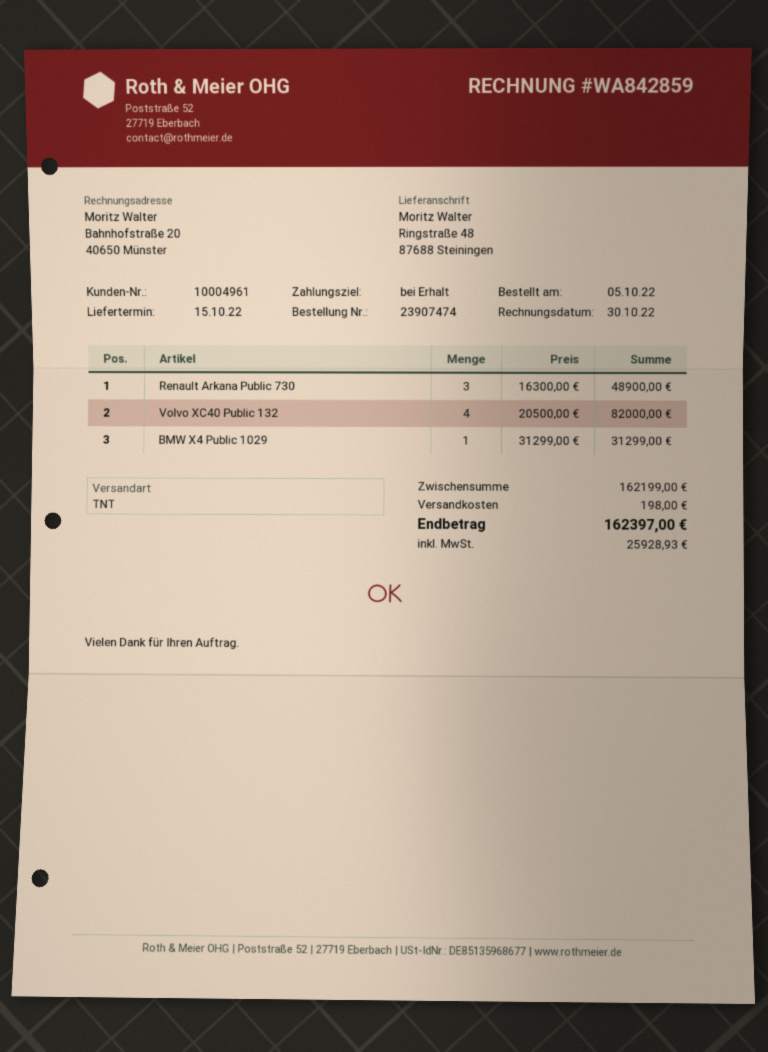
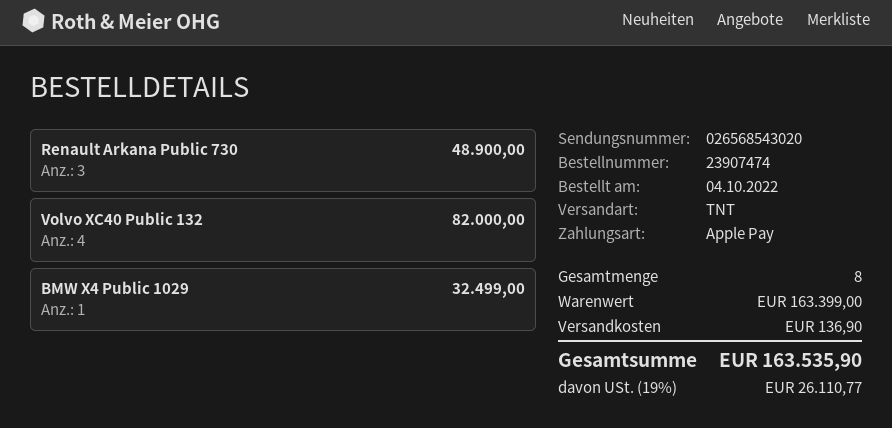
order date: 2022-10-05 -> 2022-10-04
BMW X4 Public 1029: 1 for 31299.00 -> 1 for 32499.00
subtotal: 162199.00 -> 163399.00
shipping: 198.00 -> 136.90
tax: 25928.93 -> 26110.77
total: 162397.00 -> 163535.90

